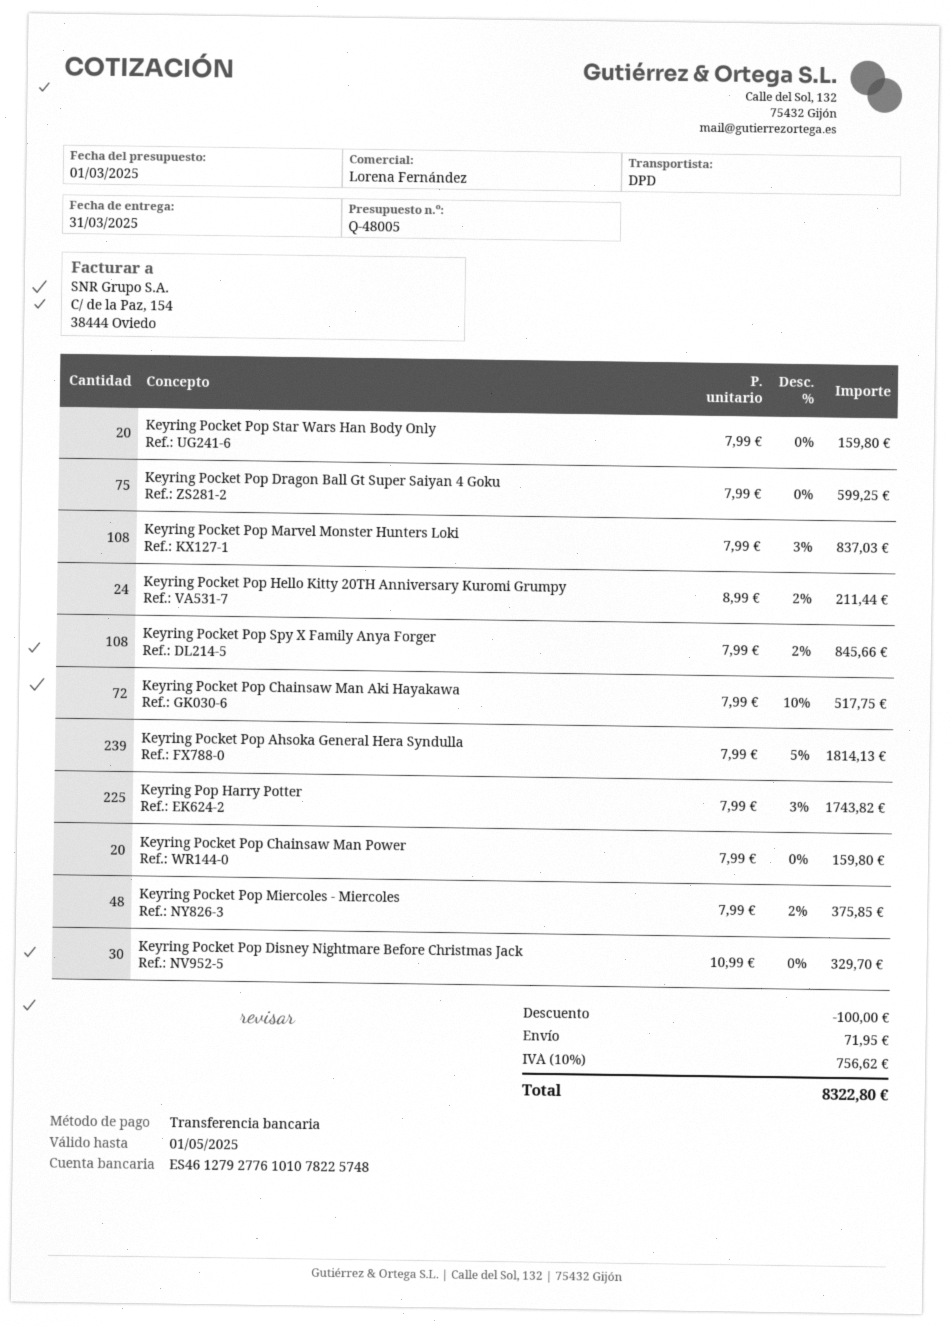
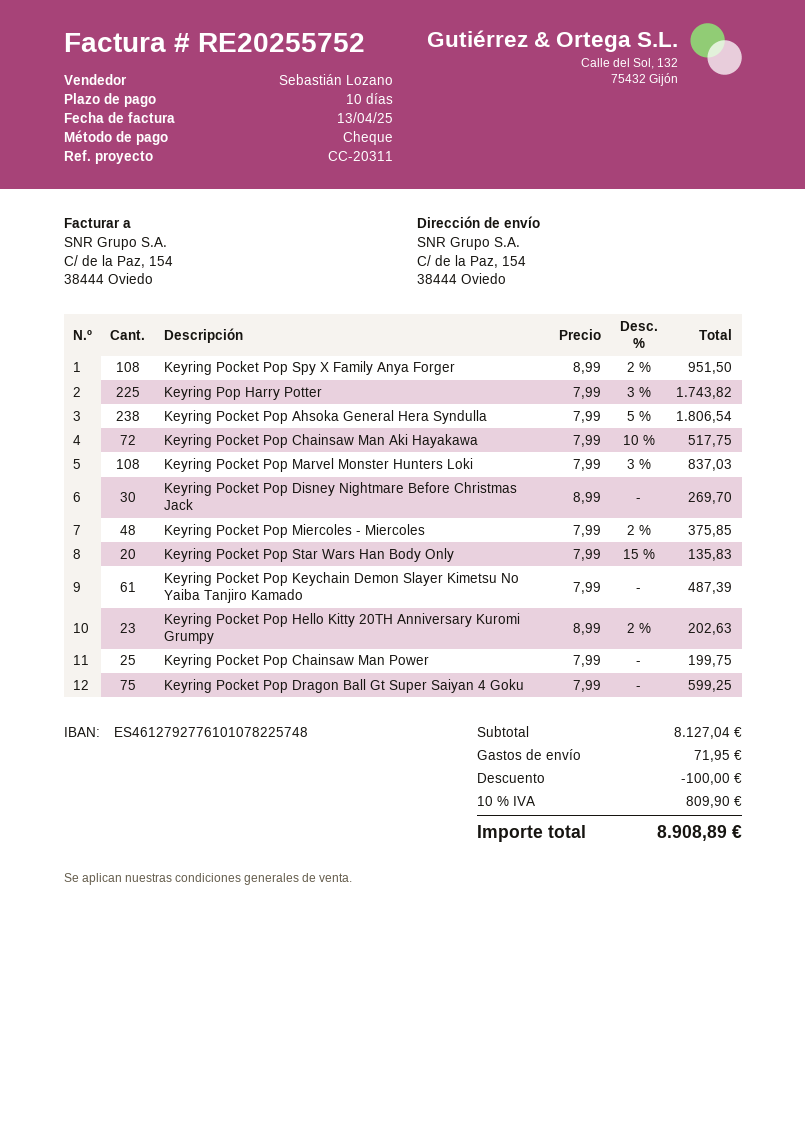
sales rep: Lorena Fernández -> Sebastián Lozano
payment method: bank transfer -> cheque
Keyring Pocket Pop Star Wars Han Body Only: 20 x 7.99 = 159.80 -> 20 x 7.99 - 15% = 135.83
Keyring Pocket Pop Hello Kitty 20TH Anniversary Kuromi Grumpy: 24 x 8.99 - 2% = 211.44 -> 23 x 8.99 - 2% = 202.63
Keyring Pocket Pop Spy X Family Anya Forger: 108 x 7.99 - 2% = 845.66 -> 108 x 8.99 - 2% = 951.50
Keyring Pocket Pop Ahsoka General Hera Syndulla: 239 x 7.99 - 5% = 1814.13 -> 238 x 7.99 - 5% = 1806.54
Keyring Pocket Pop Chainsaw Man Power: 20 x 7.99 = 159.80 -> 25 x 7.99 = 199.75
Keyring Pocket Pop Disney Nightmare Before Christmas Jack: 30 x 10.99 = 329.70 -> 30 x 8.99 = 269.70
Keyring Pocket Pop Keychain Demon Slayer Kimetsu No Yaiba Tanjiro Kamado: none -> 61 x 7.99 = 487.39
tax: 10% = 756.62 -> 10% = 809.90
total: 8322.80 -> 8908.89

